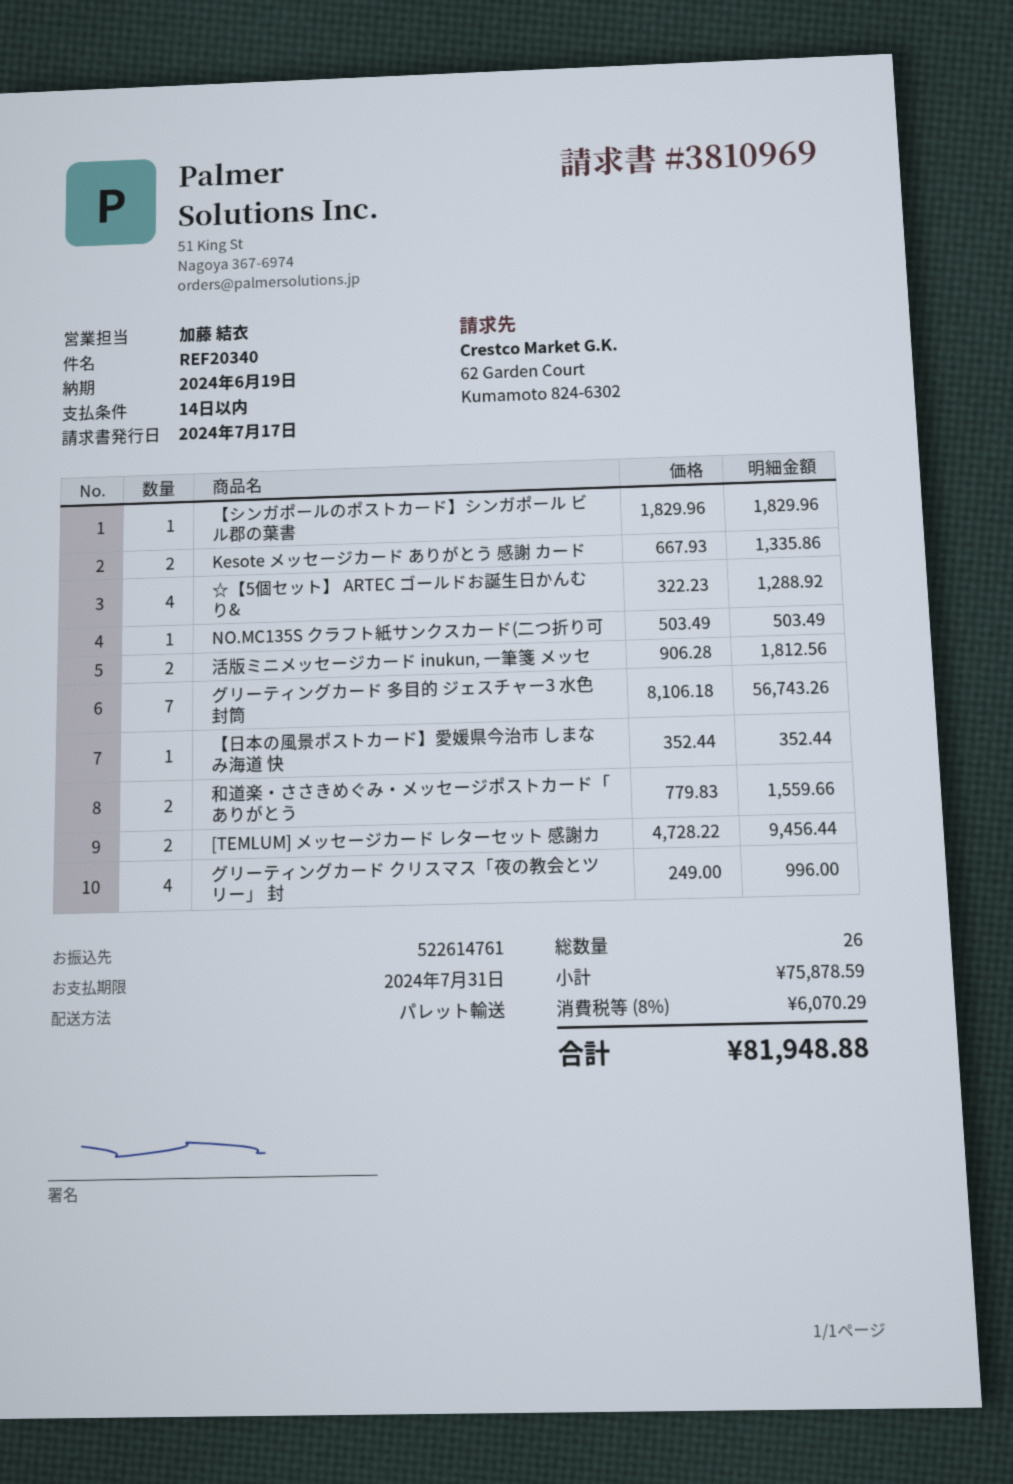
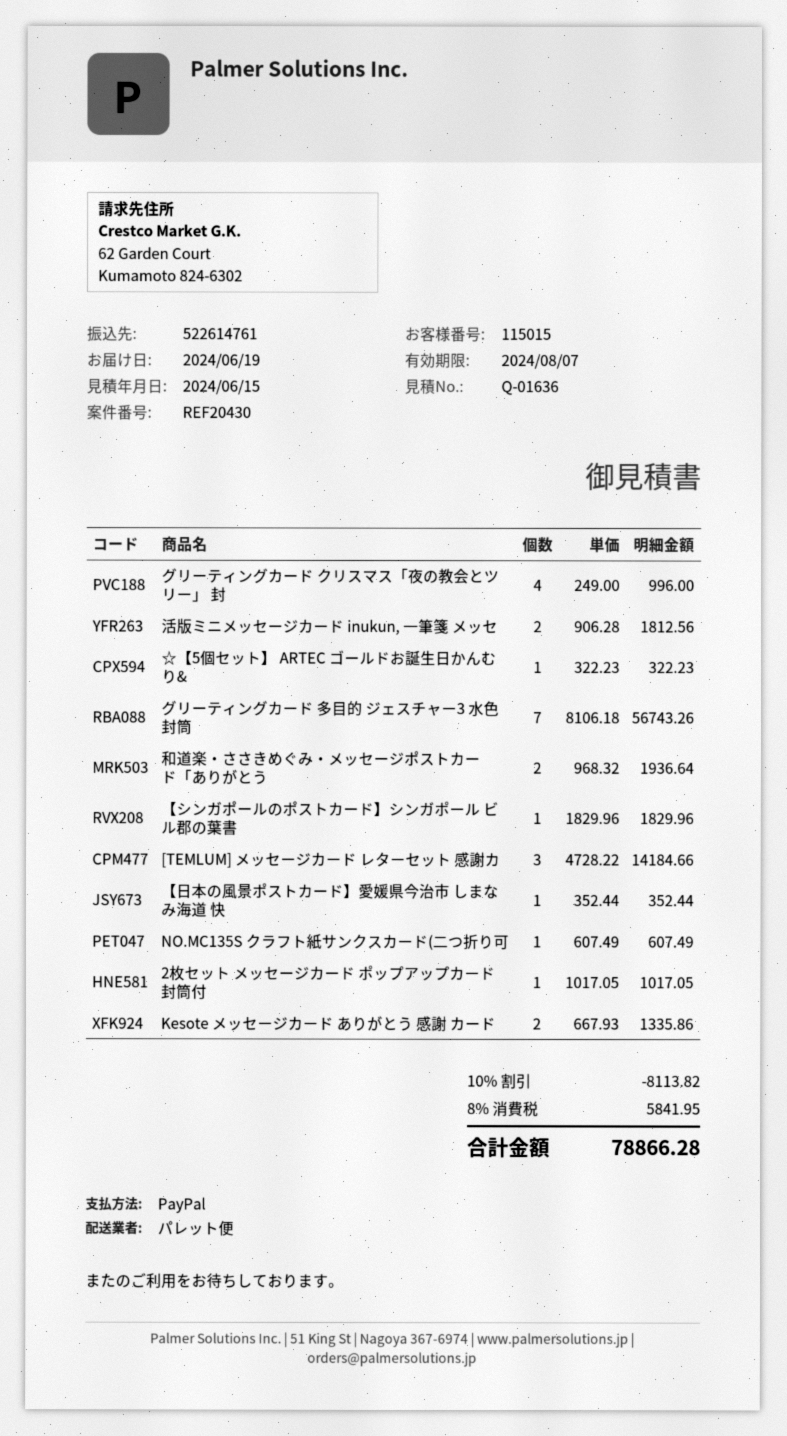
reference: REF20340 -> REF20430
☆【5個セット】 ARTEC ゴールドお誕生日かんむり&: 4 x 322.23 = 1288.92 -> 1 x 322.23 = 322.23
NO.MC135S クラフト紙サンクスカード(二つ折り可: 1 x 503.49 = 503.49 -> 1 x 607.49 = 607.49
和道楽・ささきめぐみ・メッセージポストカード「ありがとう: 2 x 779.83 = 1559.66 -> 2 x 968.32 = 1936.64
[TEMLUM] メッセージカード レターセット 感謝カ: 2 x 4728.22 = 9456.44 -> 3 x 4728.22 = 14184.66
2枚セット メッセージカード ポップアップカード 封筒付: none -> 1 x 1017.05 = 1017.05
discount: none -> 10% = 8113.82
tax: 8% = 6070.29 -> 8% = 5841.95
total: 81948.88 -> 78866.28

